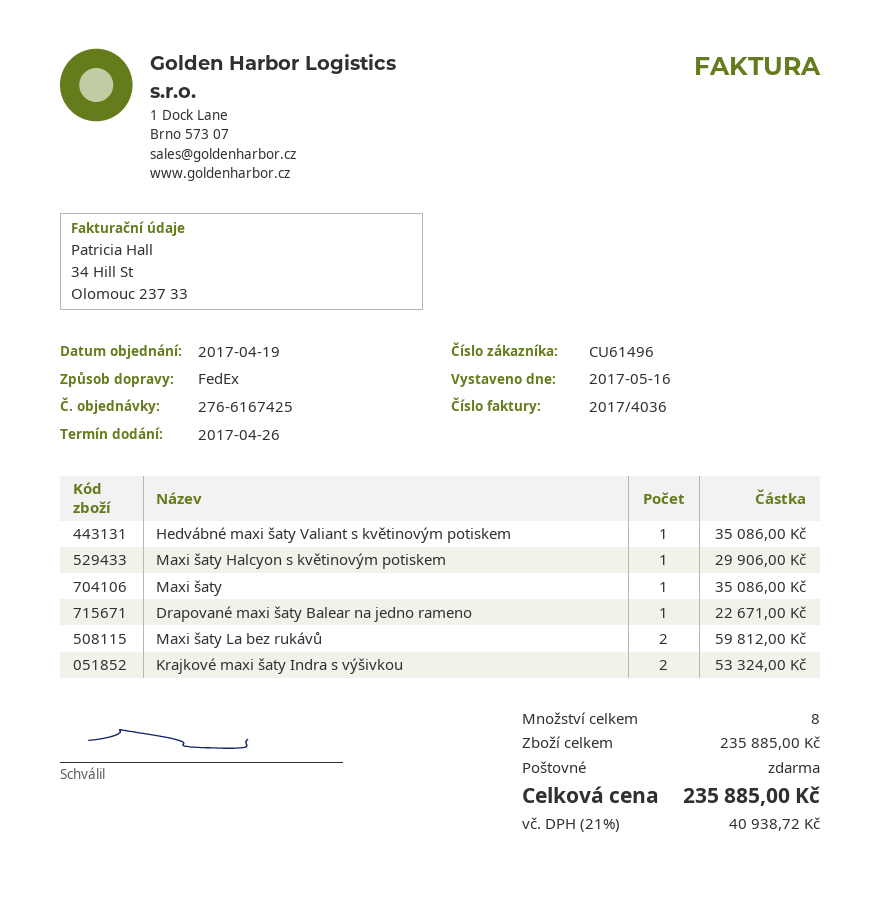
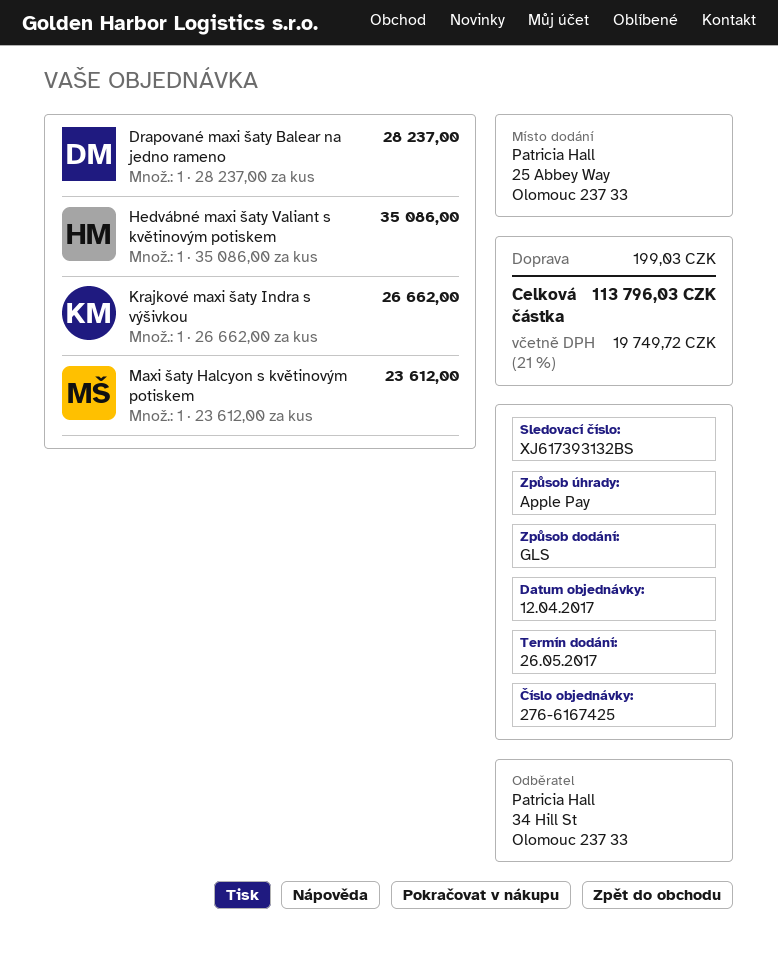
order date: 2017-04-19 -> 2017-04-12
delivery date: 2017-04-26 -> 2017-05-26
shipping method: FedEx -> GLS
Maxi šaty Halcyon s květinovým potiskem: 1 for 29906.00 -> 1 for 23612.00
Maxi šaty: 1 for 35086.00 -> none
Drapované maxi šaty Balear na jedno rameno: 1 for 22671.00 -> 1 for 28237.00
Maxi šaty La bez rukávů: 2 for 59812.00 -> none
Krajkové maxi šaty Indra s výšivkou: 2 for 53324.00 -> 1 for 26662.00
shipping: 0.00 -> 199.03
tax: 21% = 40938.72 -> 21% = 19749.72
total: 235885.00 -> 113796.03

